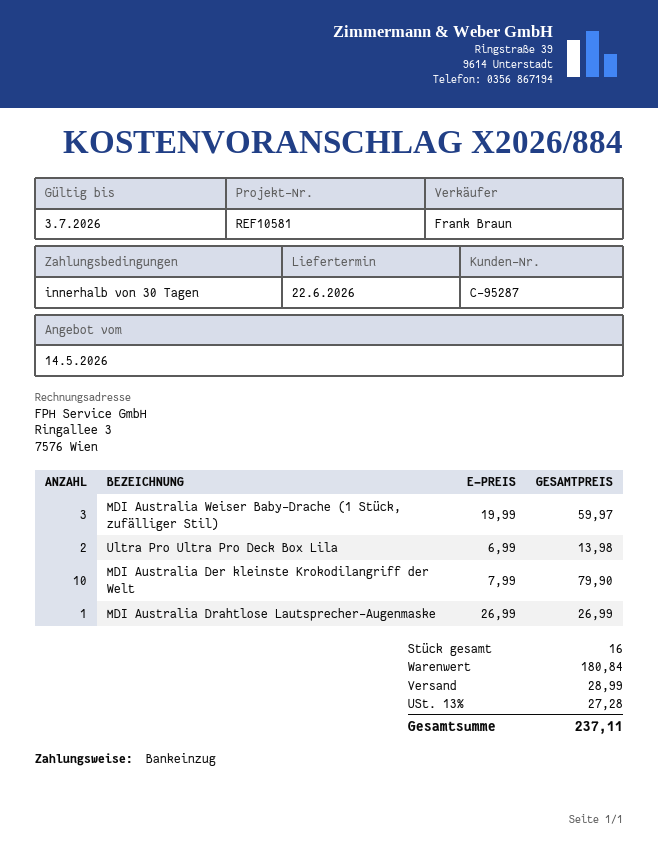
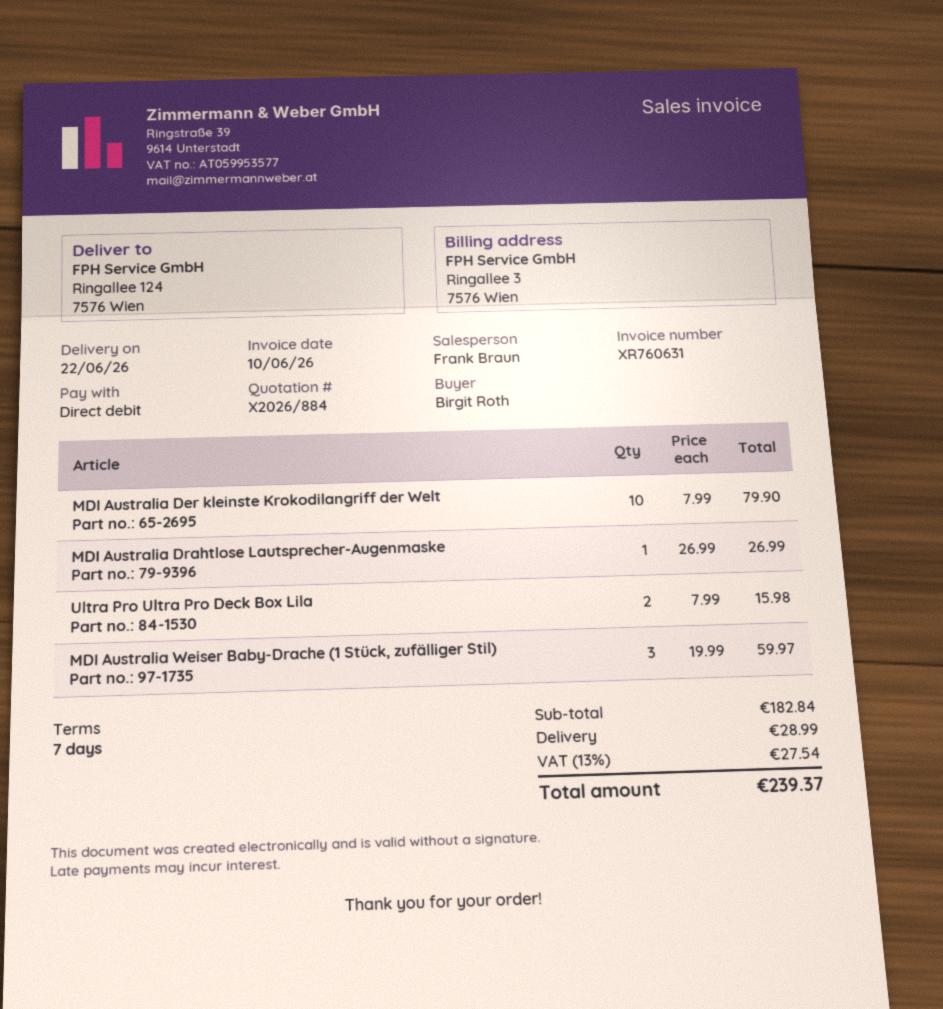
payment terms: 30 days -> 7 days
Ultra Pro Ultra Pro Deck Box Lila: 2 x 6.99 = 13.98 -> 2 x 7.99 = 15.98
subtotal: 180.84 -> 182.84
tax: 13% = 27.28 -> 13% = 27.54
total: 237.11 -> 239.37

